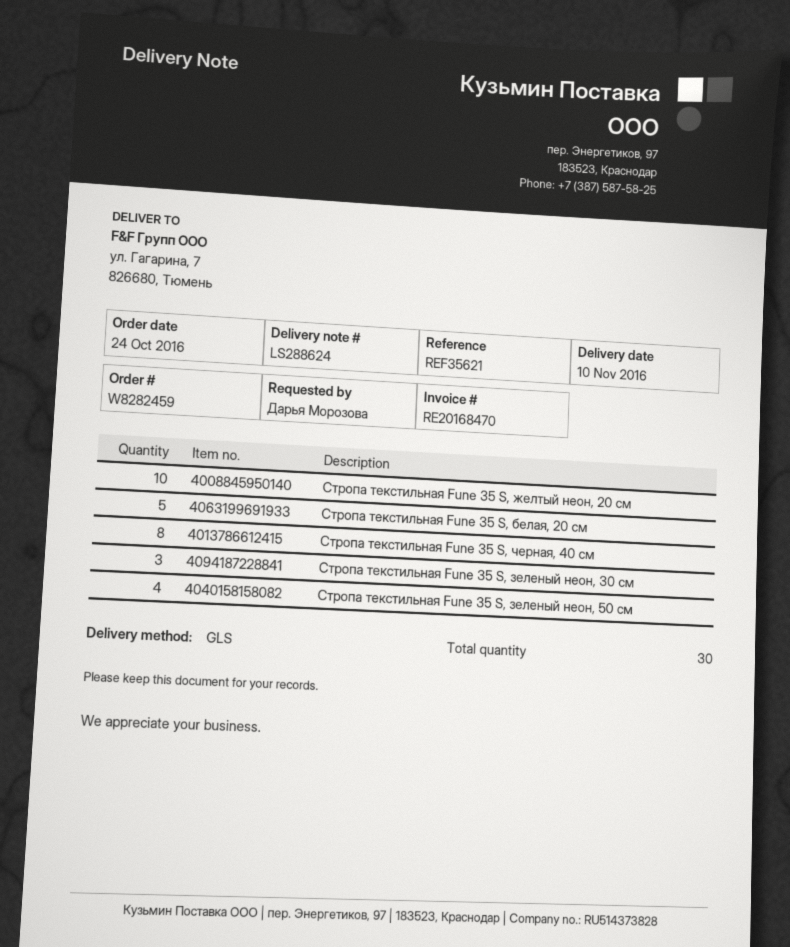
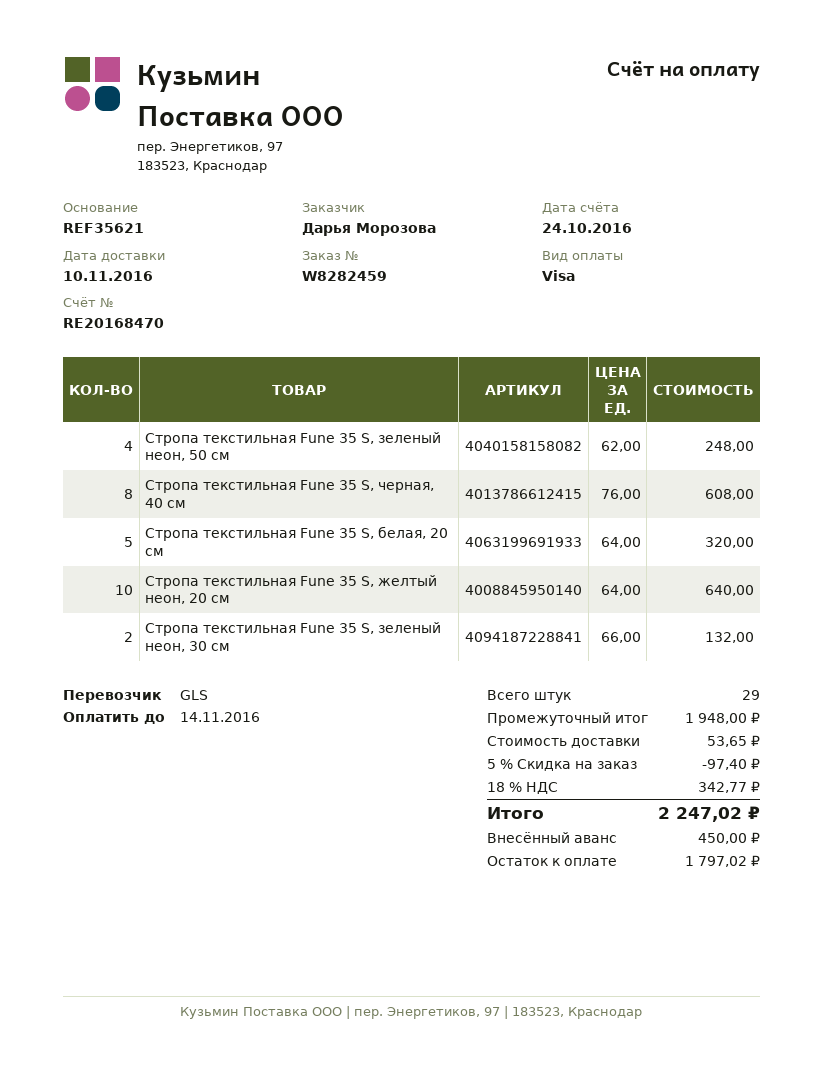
Стропа текстильная Fune 35 S, зеленый неон, 30 см: 3 -> 2
total quantity: 30 -> 29

